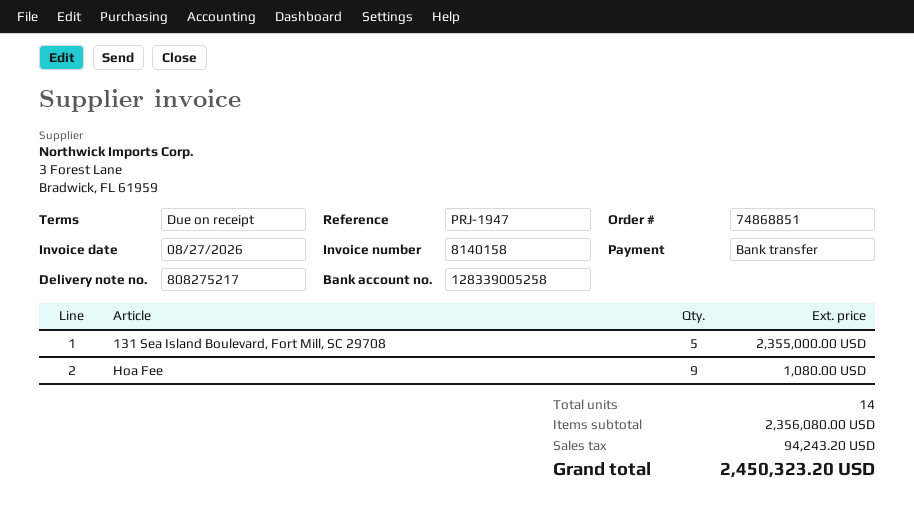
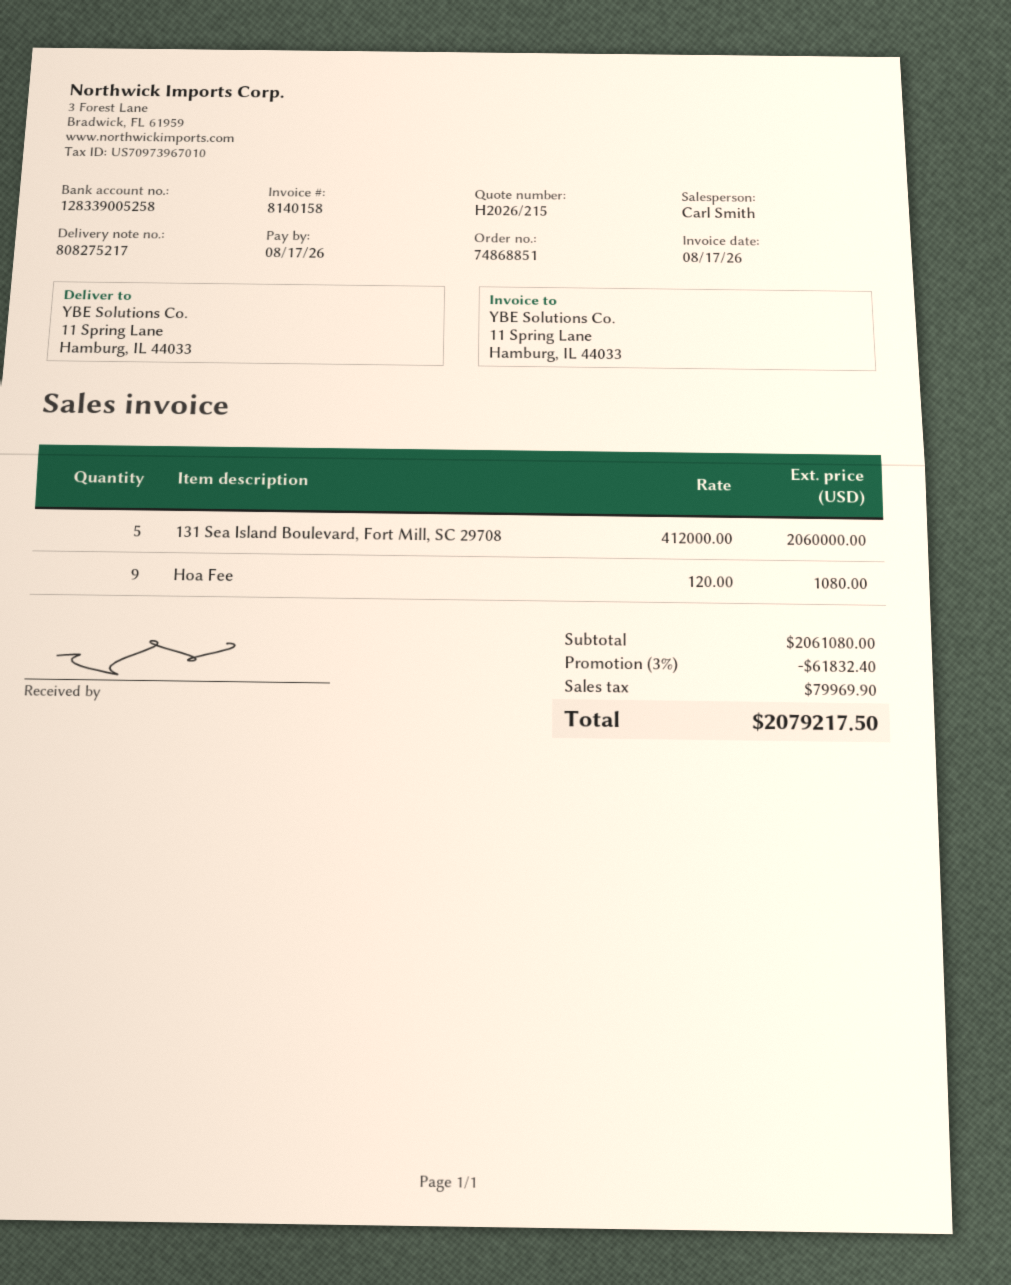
invoice date: 2026-08-27 -> 2026-08-17
131 Sea Island Boulevard, Fort Mill, SC 29708: 5 for 2355000.00 -> 5 for 2060000.00
subtotal: 2356080.00 -> 2061080.00
discount: none -> 3% = 61832.40
tax: 94243.20 -> 79969.90
total: 2450323.20 -> 2079217.50

